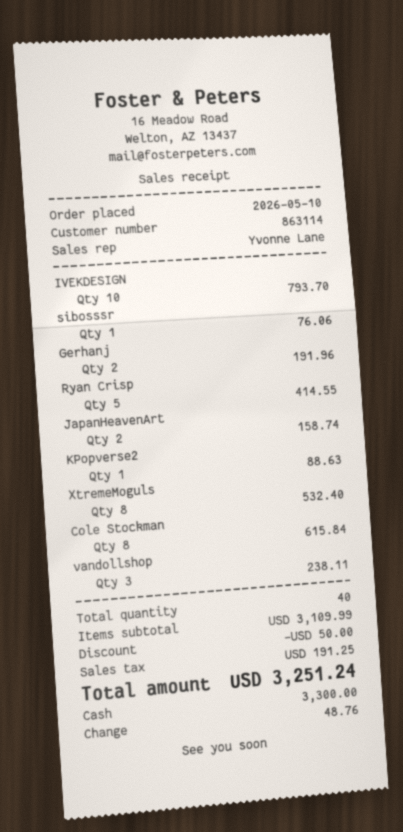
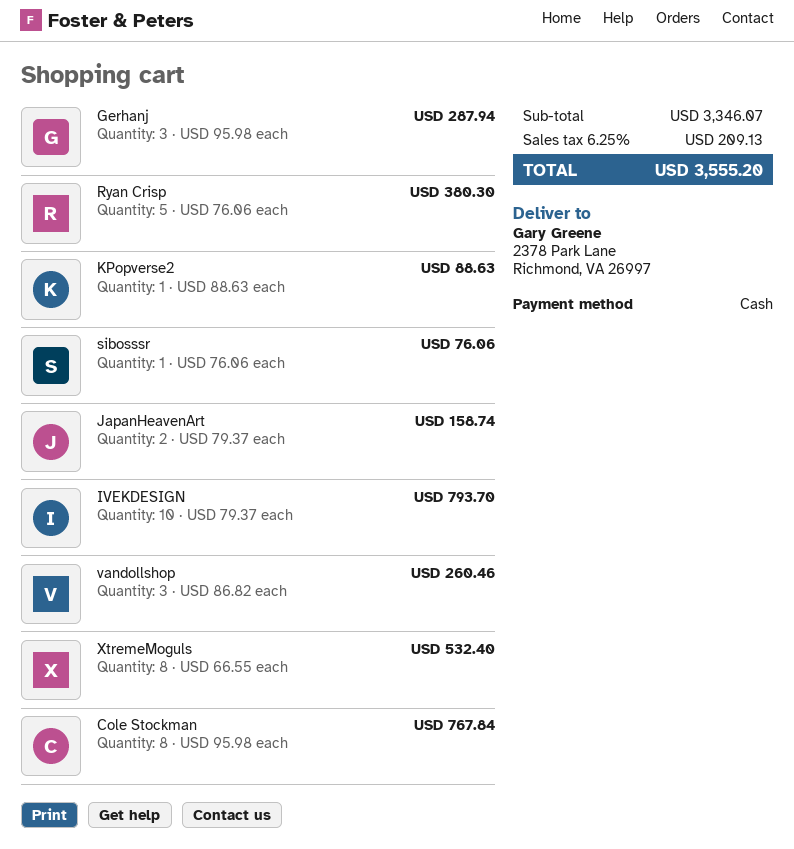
Gerhanj: 2 for 191.96 -> 3 for 287.94
Ryan Crisp: 5 for 414.55 -> 5 for 380.30
Cole Stockman: 8 for 615.84 -> 8 for 767.84
vandollshop: 3 for 238.11 -> 3 for 260.46
subtotal: 3109.99 -> 3346.07
discount: 50.00 -> none
tax: 191.25 -> 209.13
total: 3251.24 -> 3555.20

